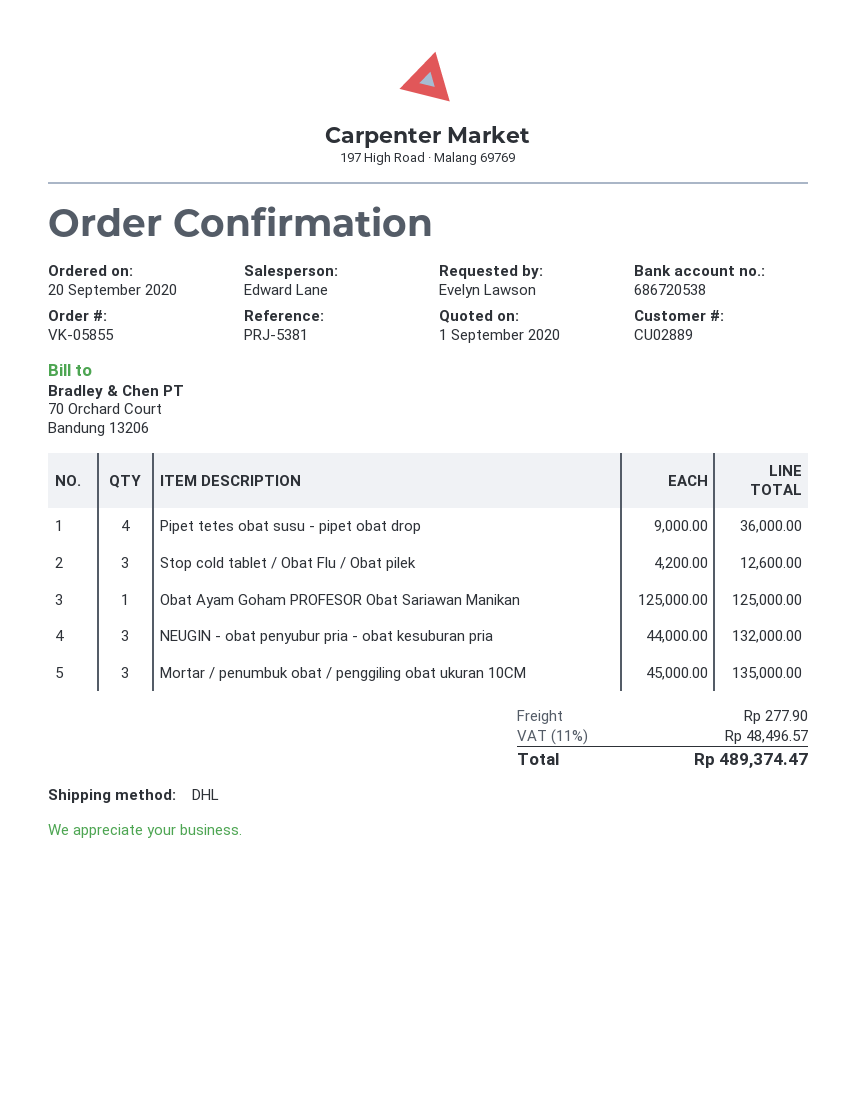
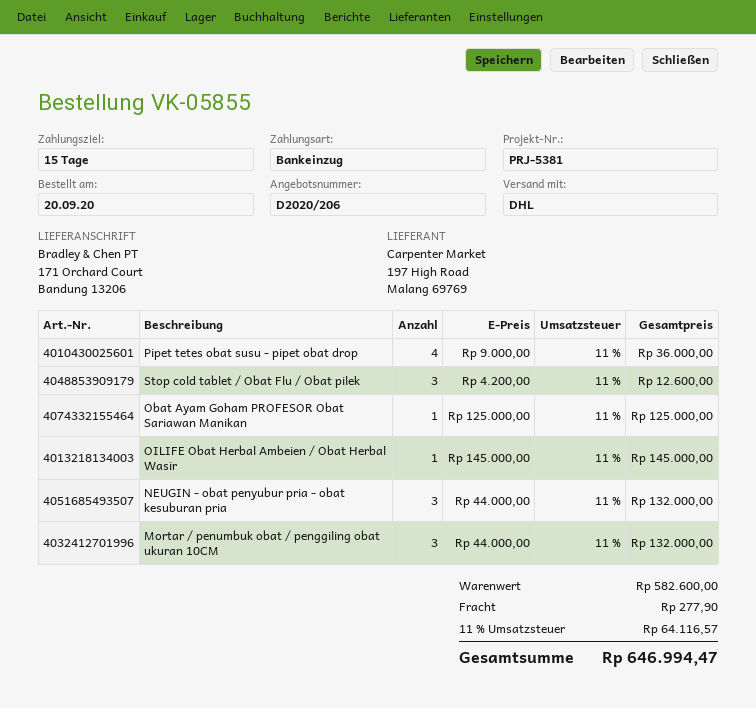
Mortar / penumbuk obat / penggiling obat ukuran 10CM: 3 x 45000.00 = 135000.00 -> 3 x 44000.00 = 132000.00
OILIFE Obat Herbal Ambeien / Obat Herbal Wasir: none -> 1 x 145000.00 = 145000.00
tax: 11% = 48496.57 -> 11% = 64116.57
total: 489374.47 -> 646994.47

